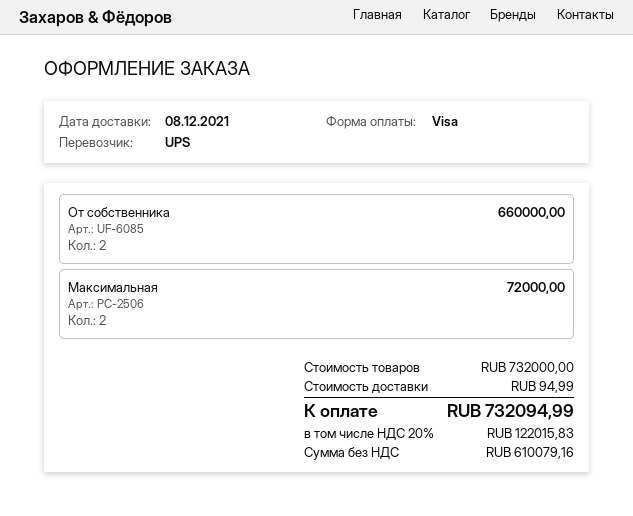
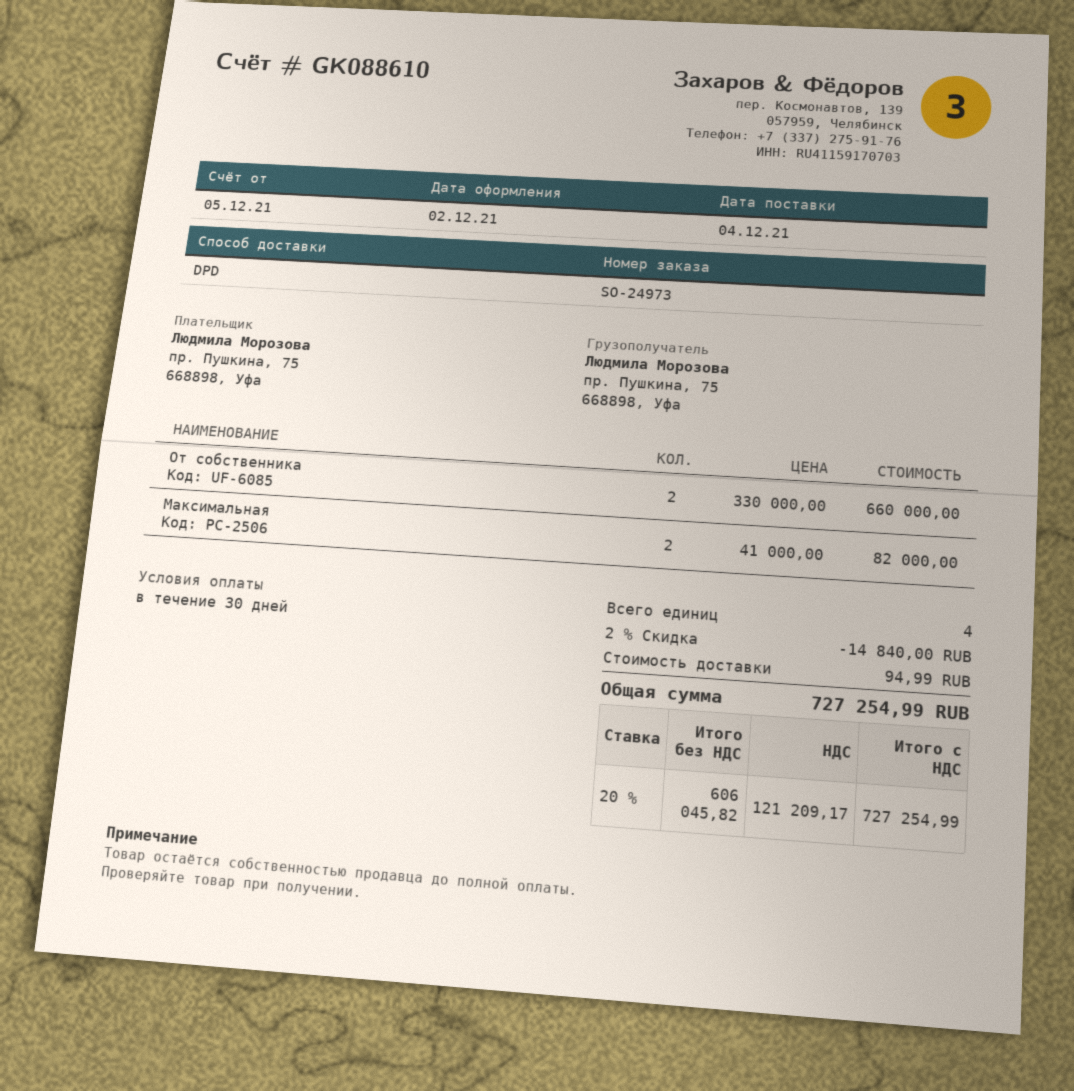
delivery date: 2021-12-08 -> 2021-12-04
shipping method: UPS -> DPD
Максимальная: 2 for 72000.00 -> 2 for 82000.00
discount: none -> 2% = 14840.00
net: 610079.16 -> 606045.82
tax: 20% = 122015.83 -> 20% = 121209.17
total: 732094.99 -> 727254.99

